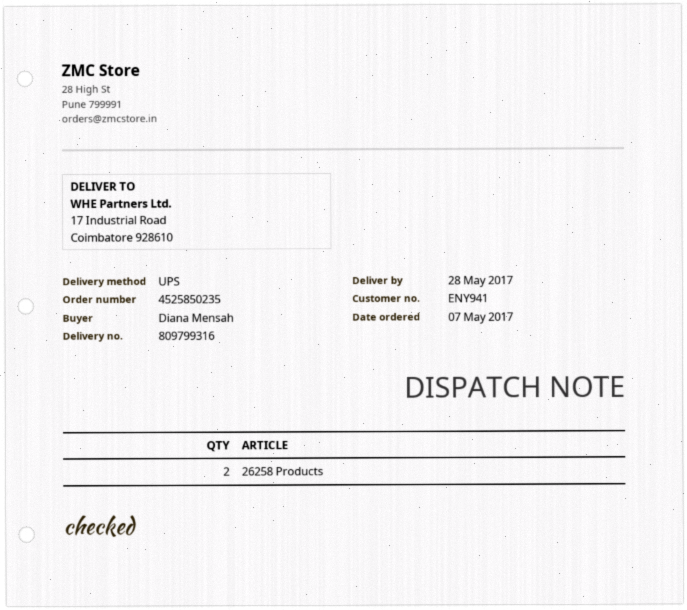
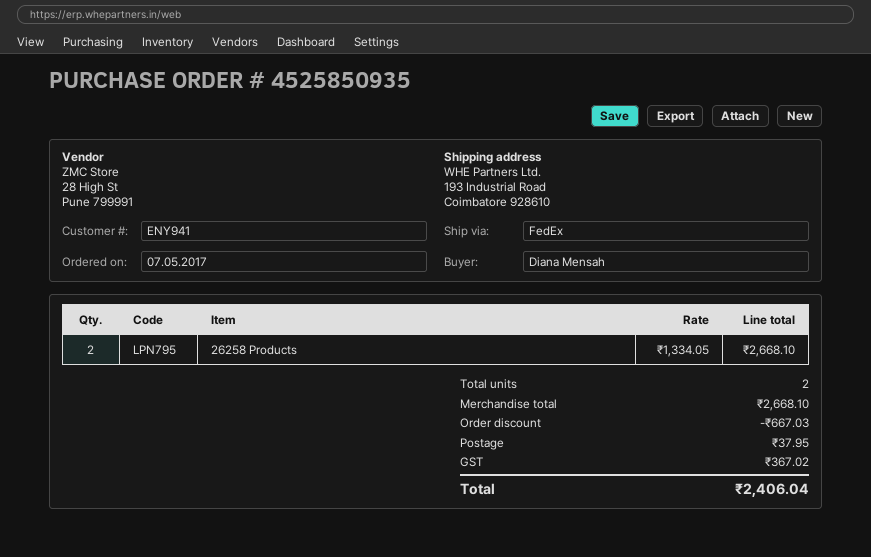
order number: 4525850235 -> 4525850935
shipping method: UPS -> FedEx
ship to: 17 Industrial Road, Coimbatore 928610 -> 193 Industrial Road, Coimbatore 928610

